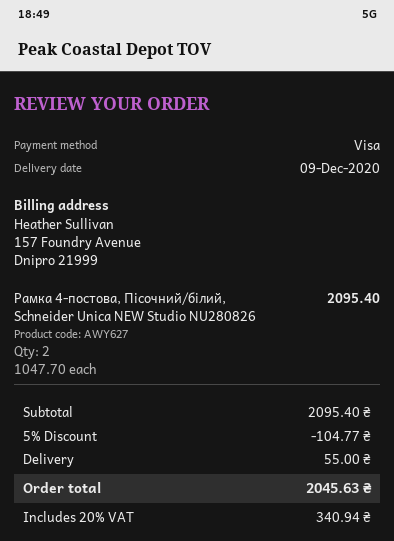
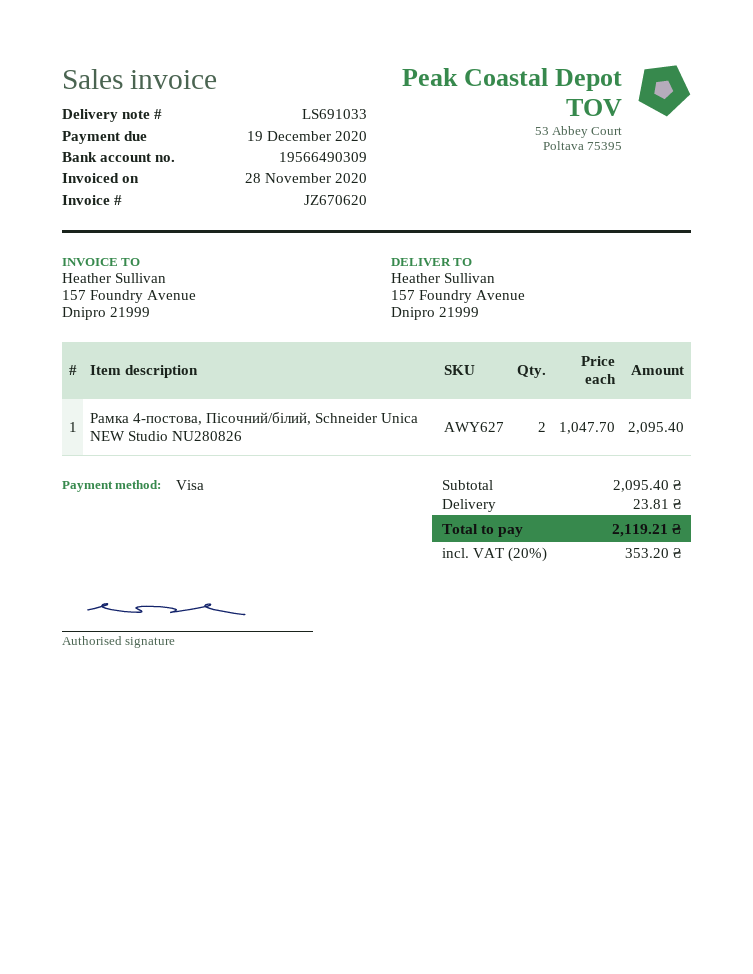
discount: 5% = 104.77 -> none
shipping: 55.00 -> 23.81
tax: 20% = 340.94 -> 20% = 353.20
total: 2045.63 -> 2119.21

